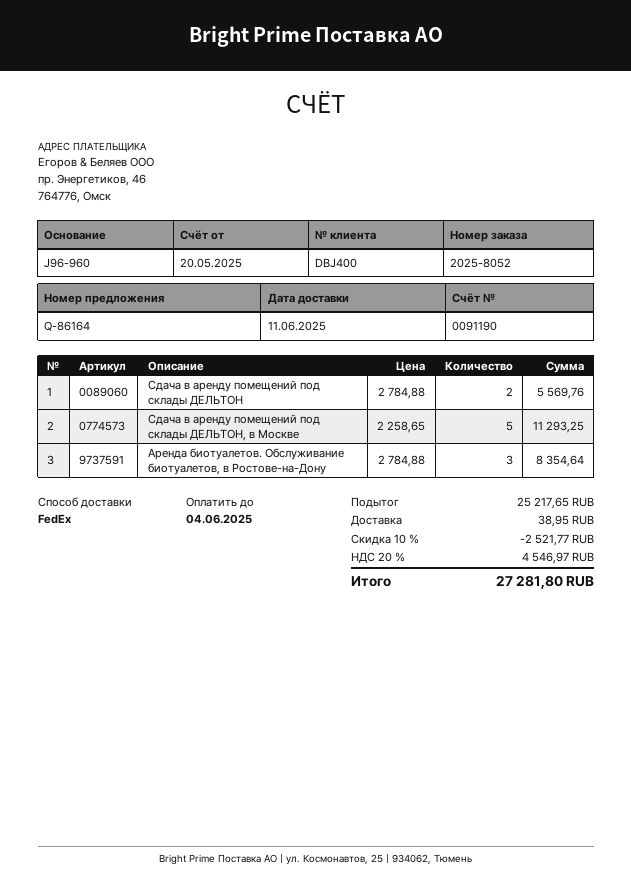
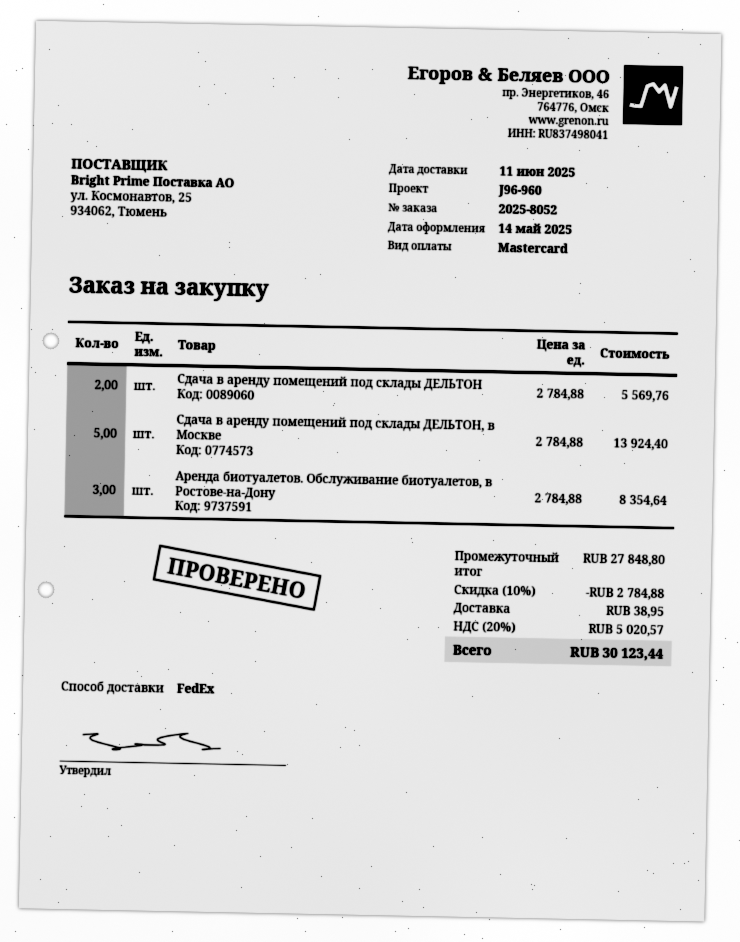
Сдача в арeнду помeщeний под склады ДEЛЬТОН, в Москве: 5 x 2258.65 = 11293.25 -> 5 x 2784.88 = 13924.40
subtotal: 25217.65 -> 27848.80
discount: 10% = 2521.77 -> 10% = 2784.88
tax: 20% = 4546.97 -> 20% = 5020.57
total: 27281.80 -> 30123.44

